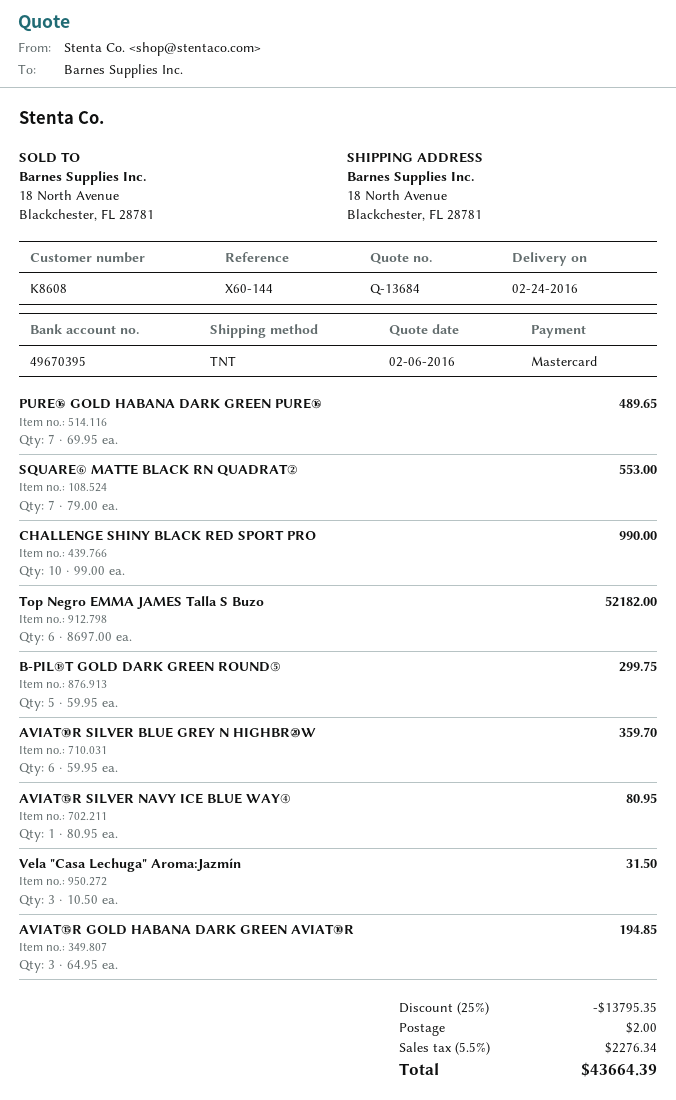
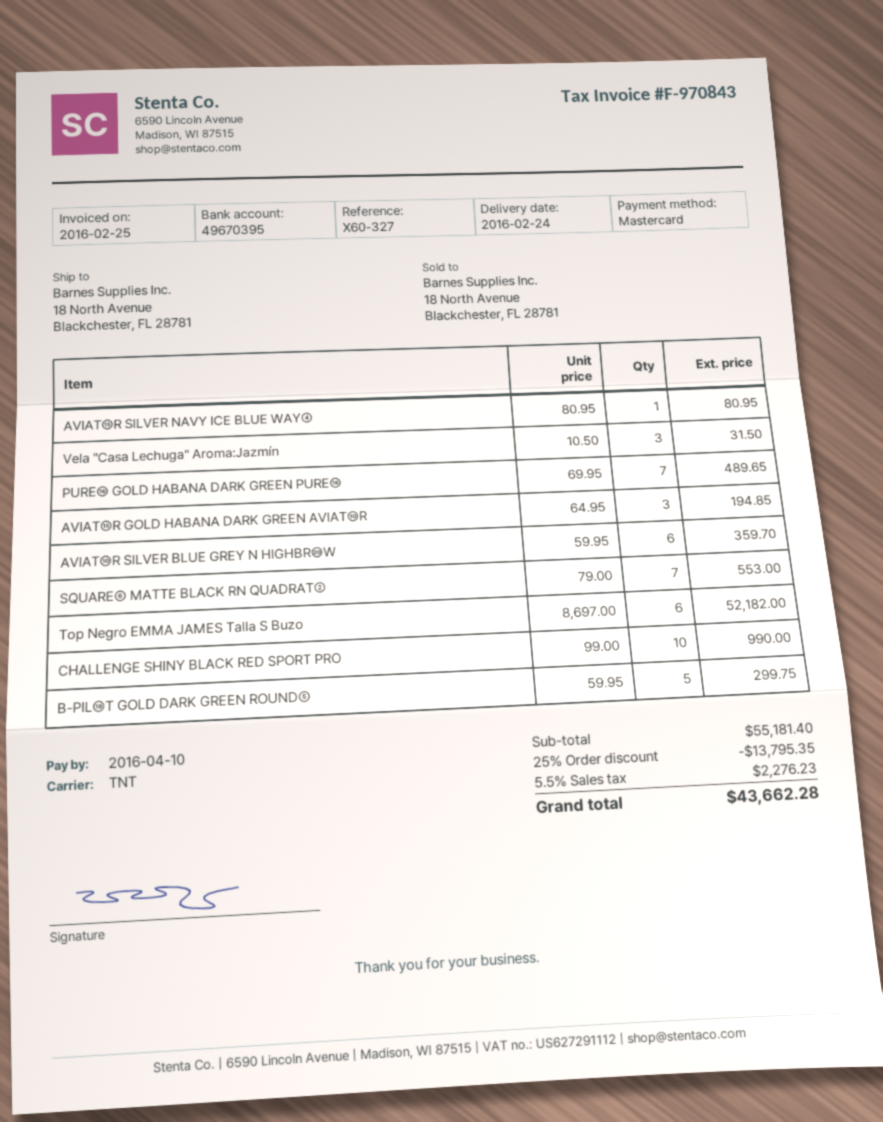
reference: X60-144 -> X60-327
shipping: 2.00 -> none
tax: 5.5% = 2276.34 -> 5.5% = 2276.23
total: 43664.39 -> 43662.28

